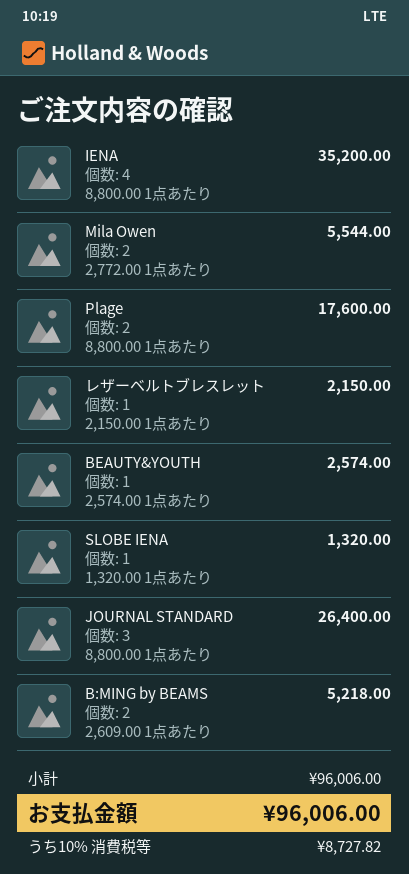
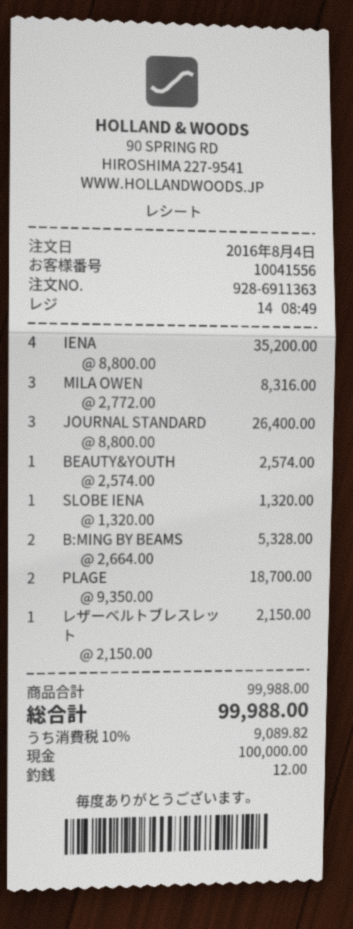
Mila Owen: 2 x 2772.00 = 5544.00 -> 3 x 2772.00 = 8316.00
Plage: 2 x 8800.00 = 17600.00 -> 2 x 9350.00 = 18700.00
B:MING by BEAMS: 2 x 2609.00 = 5218.00 -> 2 x 2664.00 = 5328.00
subtotal: 96006.00 -> 99988.00
tax: 10% = 8727.82 -> 10% = 9089.82
total: 96006.00 -> 99988.00

